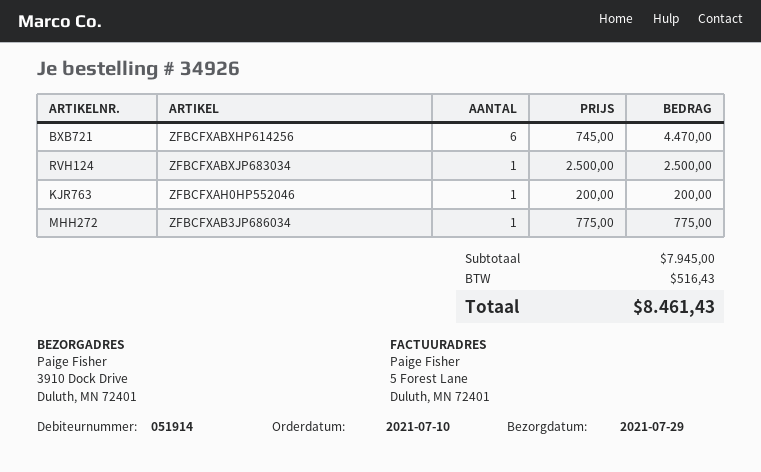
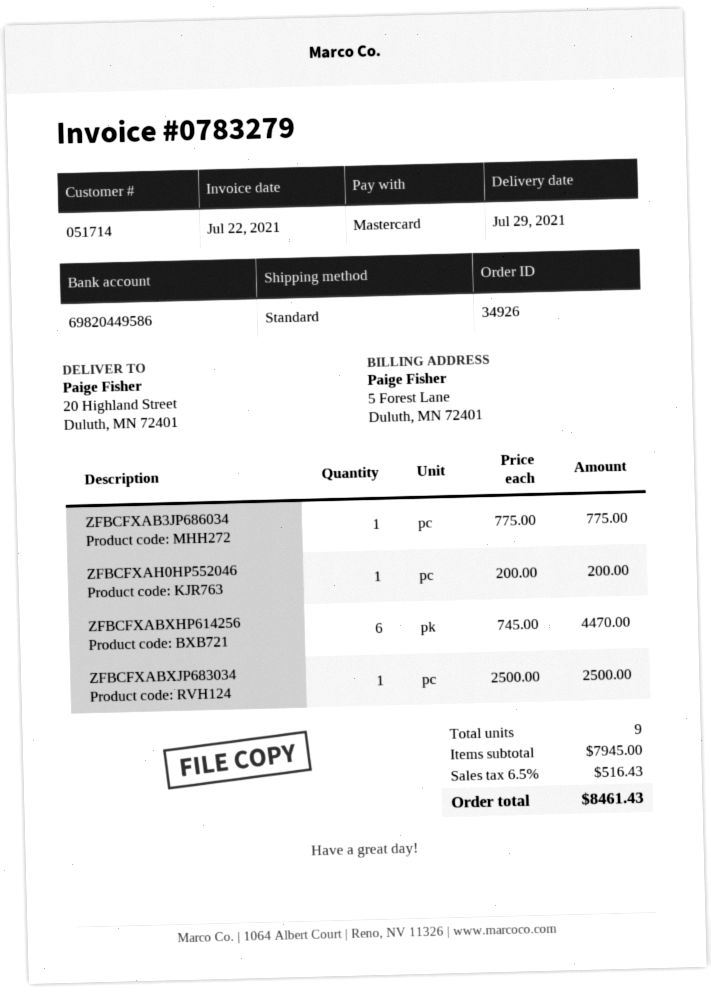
customer number: 051914 -> 051714
ship to: 3910 Dock Drive, Duluth, MN 72401 -> 20 Highland Street, Duluth, MN 72401

